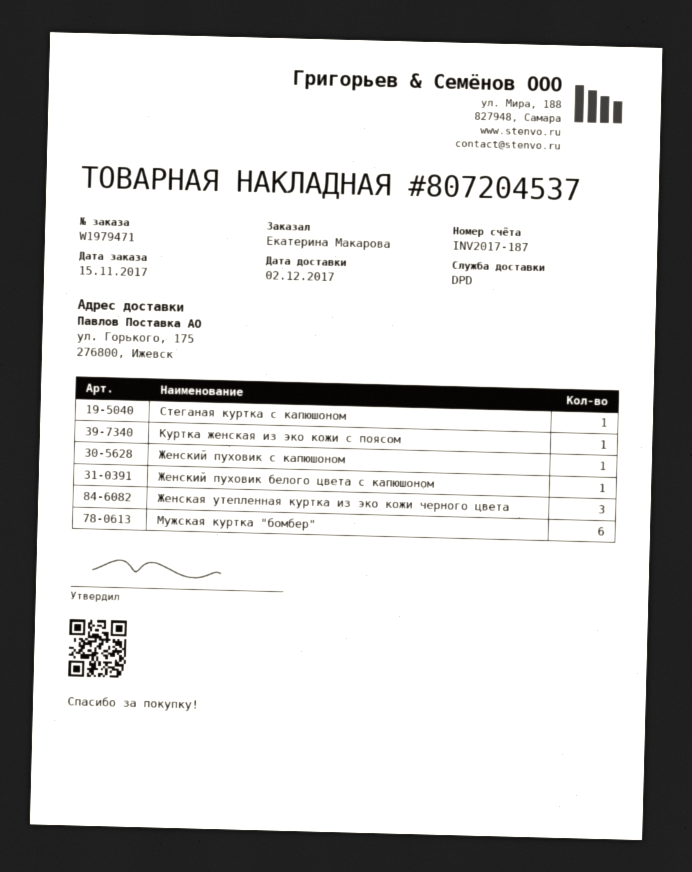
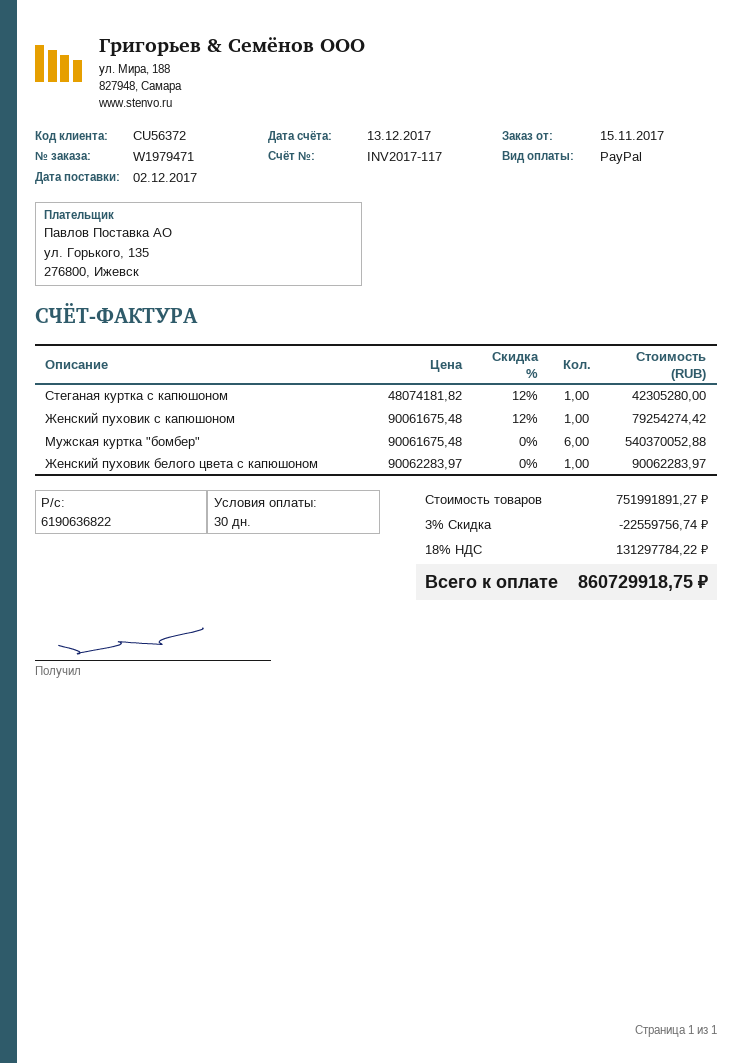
invoice number: INV2017-187 -> INV2017-117
Куртка женская из эко кожи с поясом: 1 -> none
Женская утепленная куртка из эко кожи черного цвета: 3 -> none

